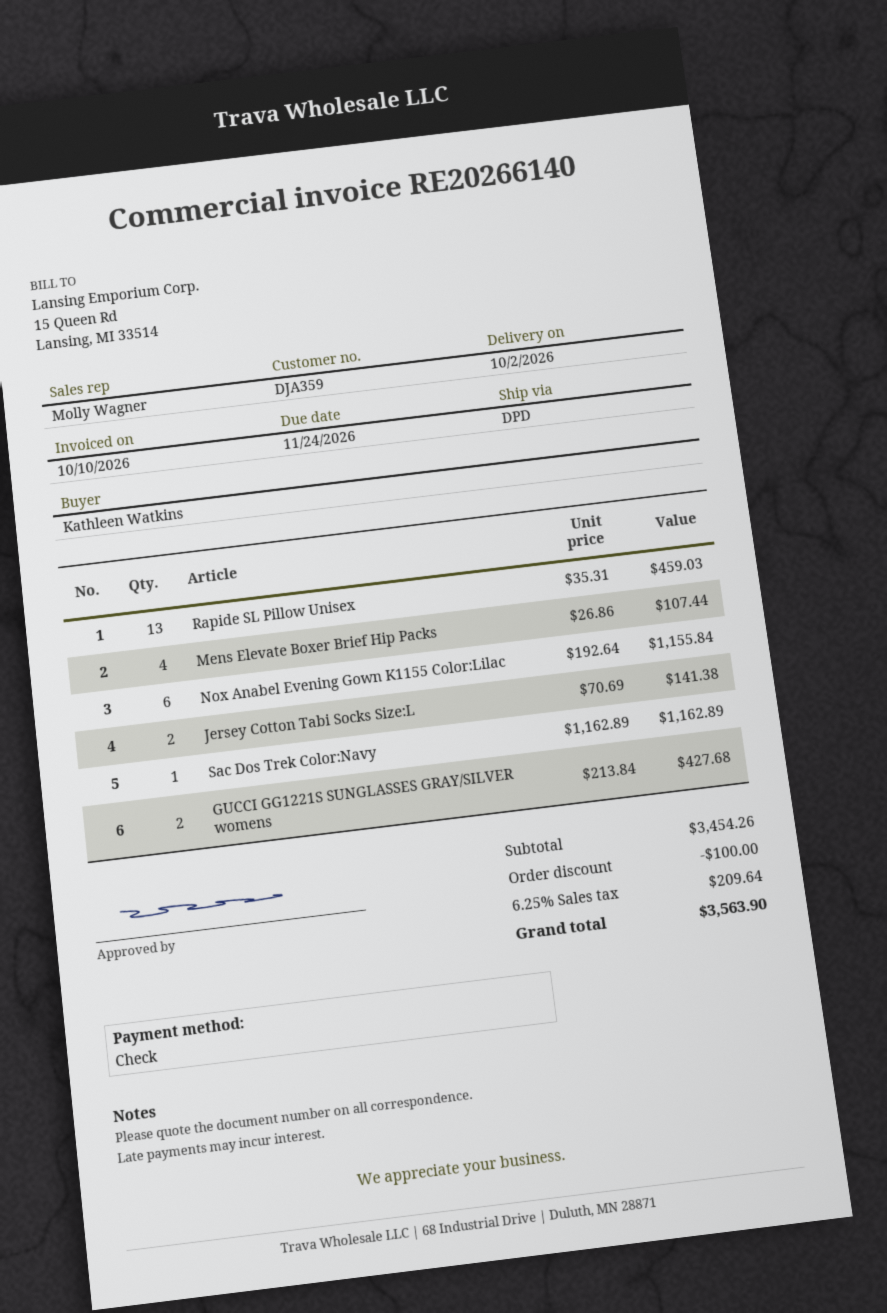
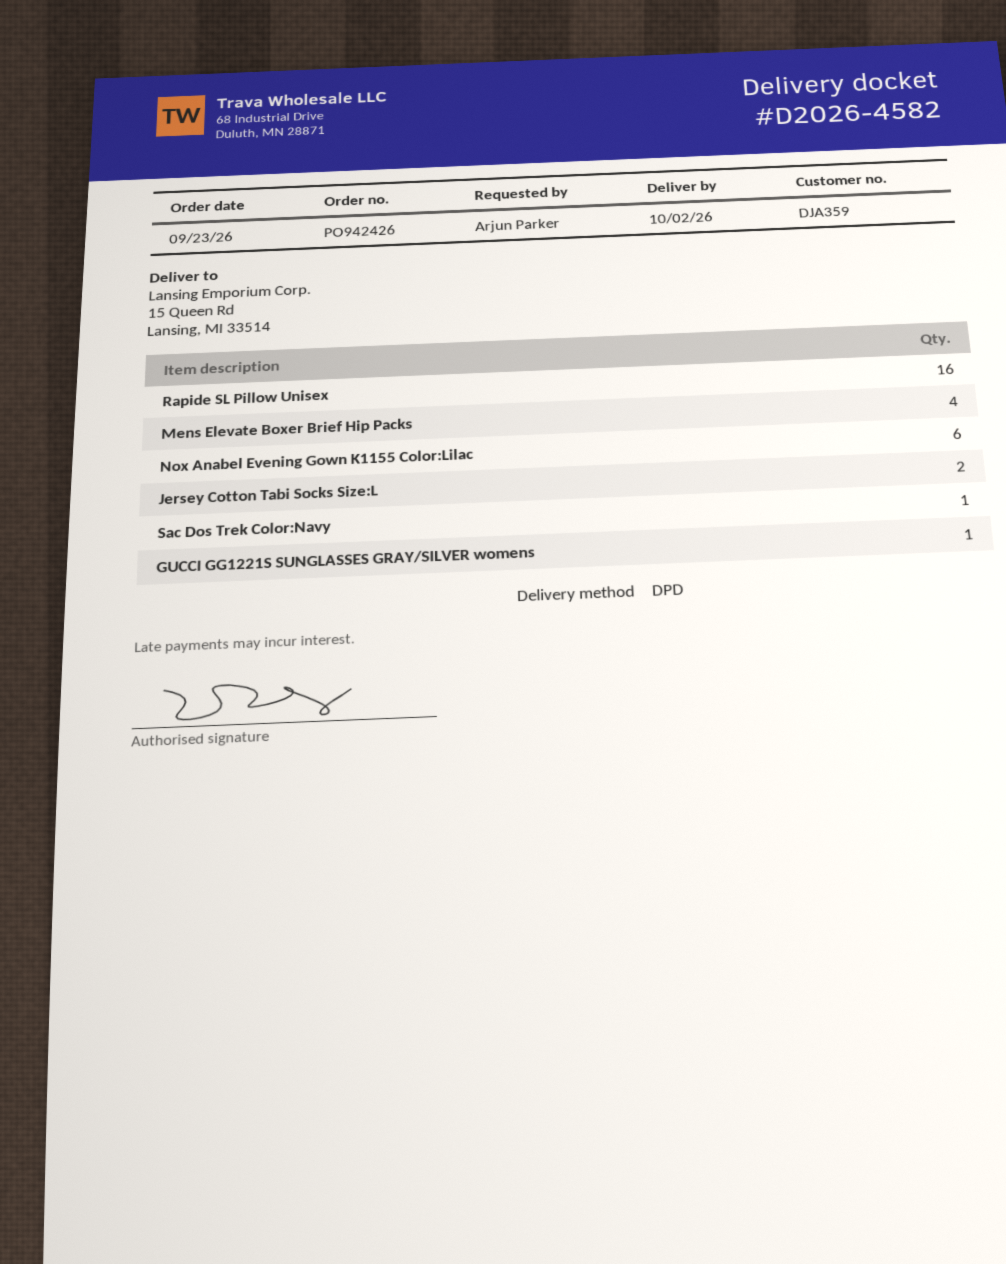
ordered by: Kathleen Watkins -> Arjun Parker
Rapide SL Pillow Unisex: 13 -> 16
GUCCI GG1221S SUNGLASSES GRAY/SILVER womens: 2 -> 1

